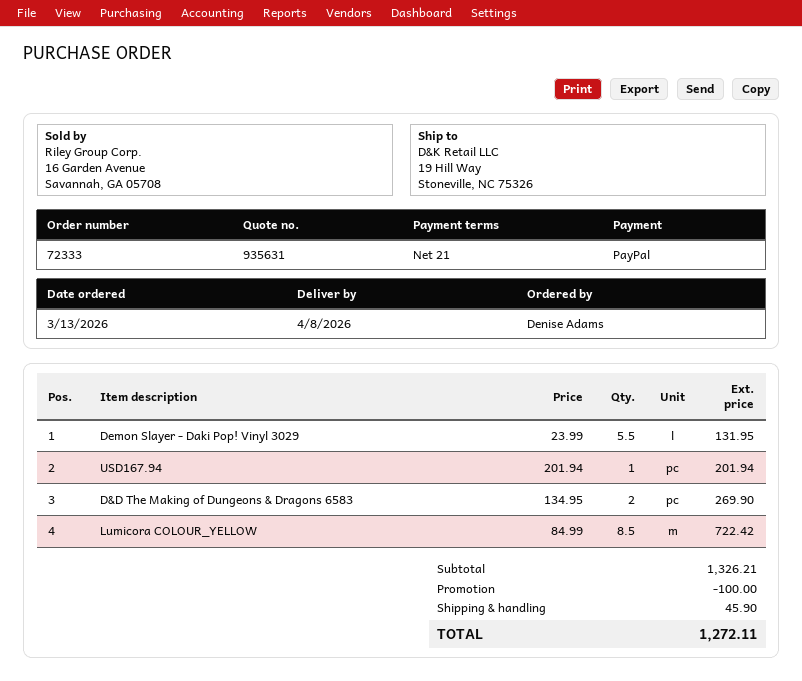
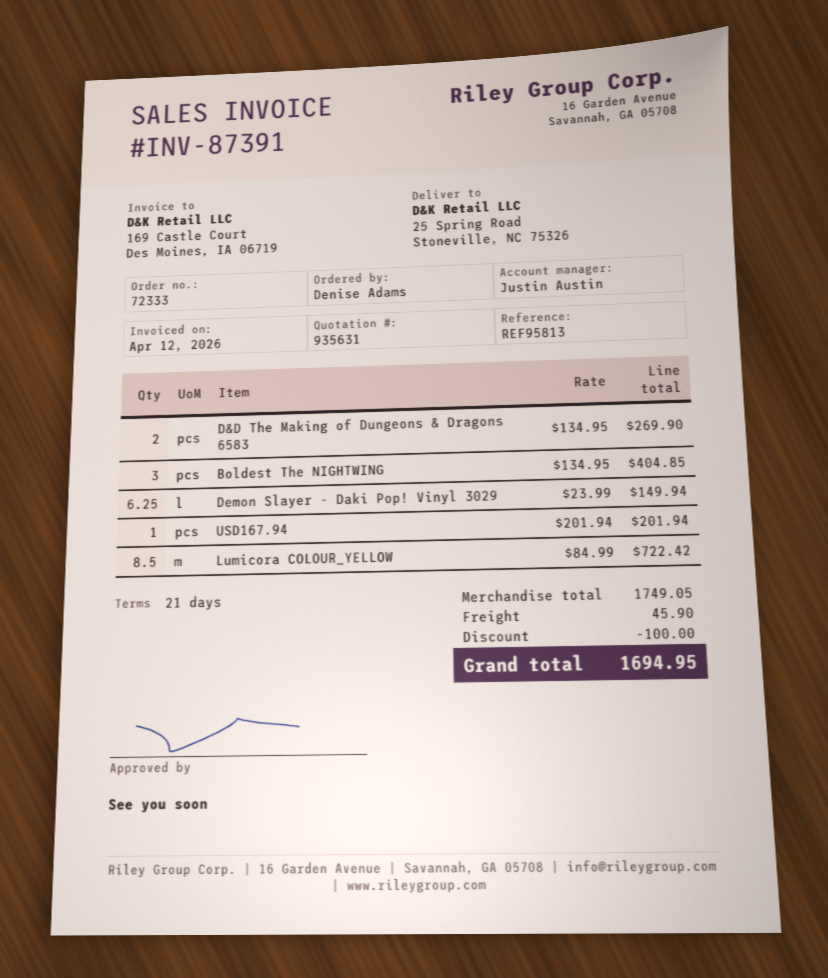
ship to: 19 Hill Way, Stoneville, NC 75326 -> 25 Spring Road, Stoneville, NC 75326
Demon Slayer - Daki Pop! Vinyl 3029: 5.5 x 23.99 = 131.95 -> 6.25 x 23.99 = 149.94
Boldest The NIGHTWING: none -> 3 x 134.95 = 404.85
subtotal: 1326.21 -> 1749.05
total: 1272.11 -> 1694.95

